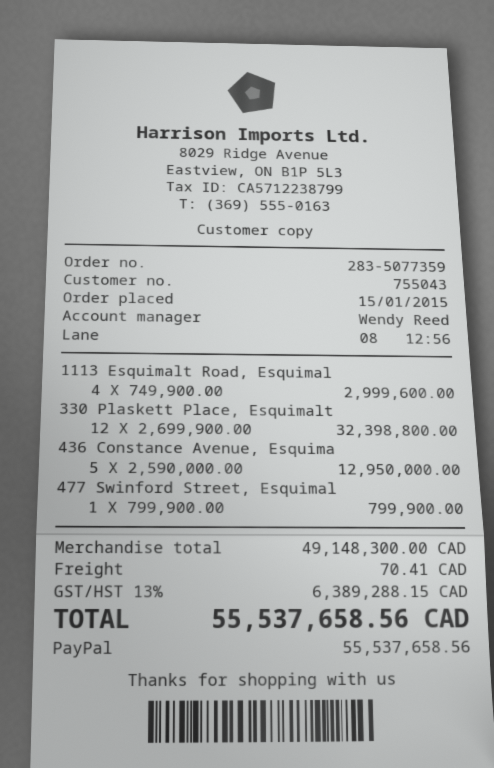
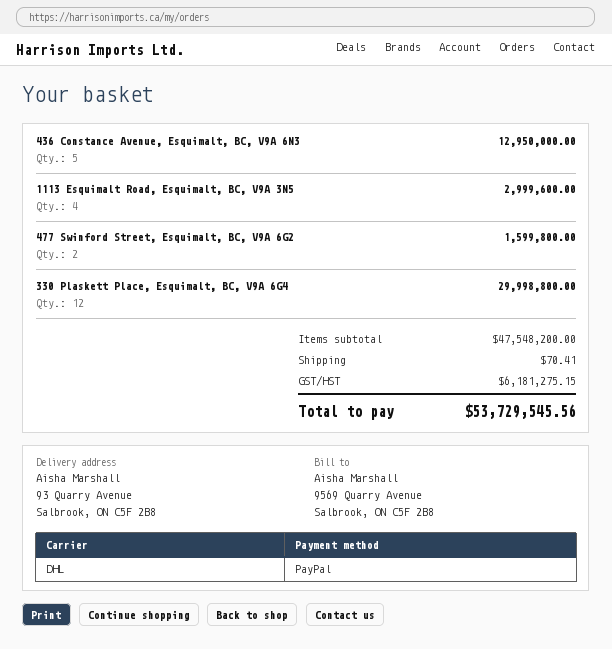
330 Plaskett Place, Esquimalt: 12 for 32398800.00 -> 12 for 29998800.00
477 Swinford Street, Esquimal: 1 for 799900.00 -> 2 for 1599800.00
subtotal: 49148300.00 -> 47548200.00
tax: 6389288.15 -> 6181275.15
total: 55537658.56 -> 53729545.56

